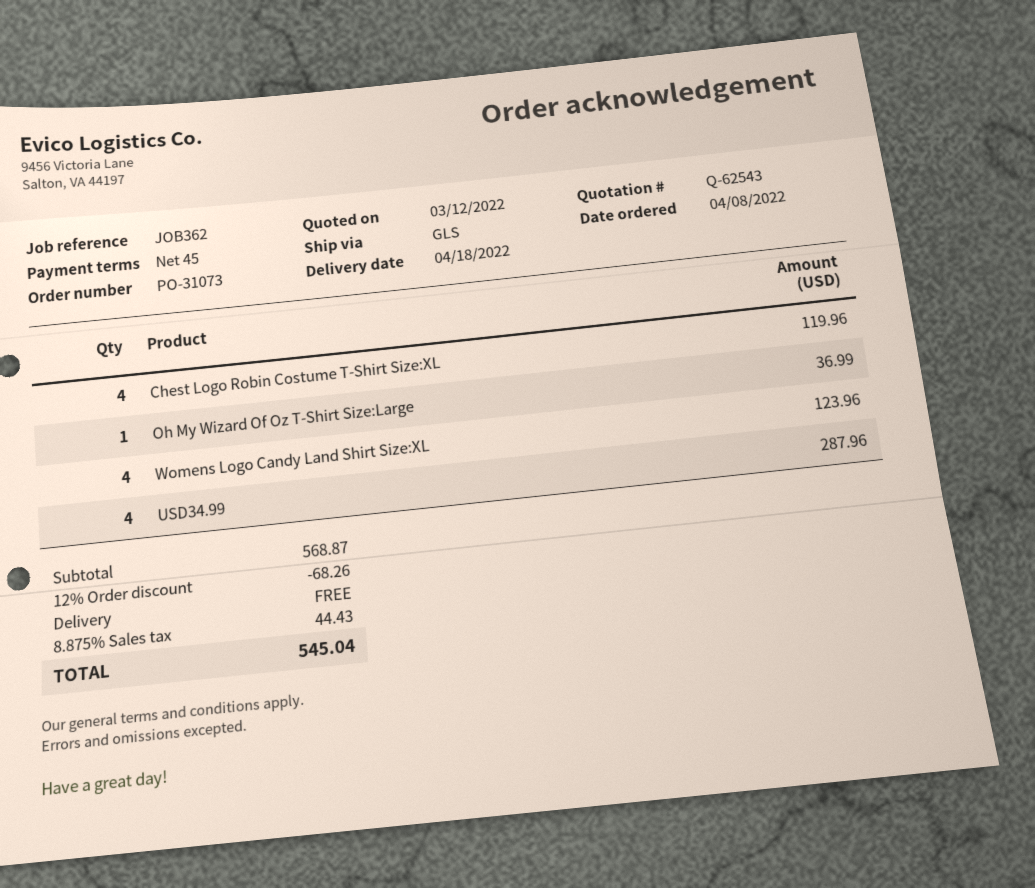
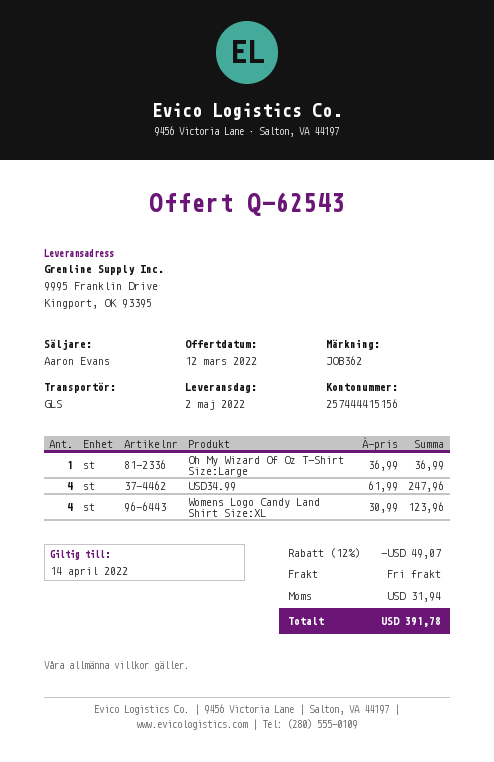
delivery date: 2022-04-18 -> 2022-05-02
Chest Logo Robin Costume T-Shirt Size:XL: 4 for 119.96 -> none
USD34.99: 4 for 287.96 -> 4 for 247.96
discount: 12% = 68.26 -> 12% = 49.07
tax: 44.43 -> 31.94
total: 545.04 -> 391.78

